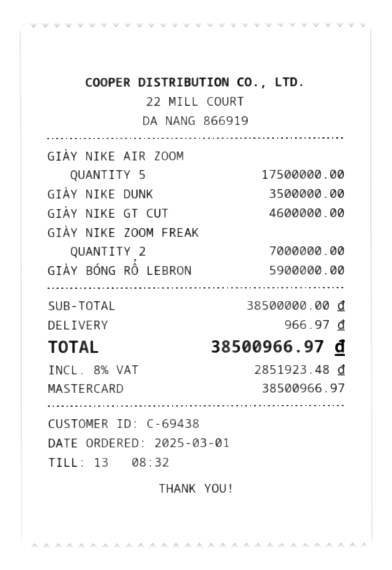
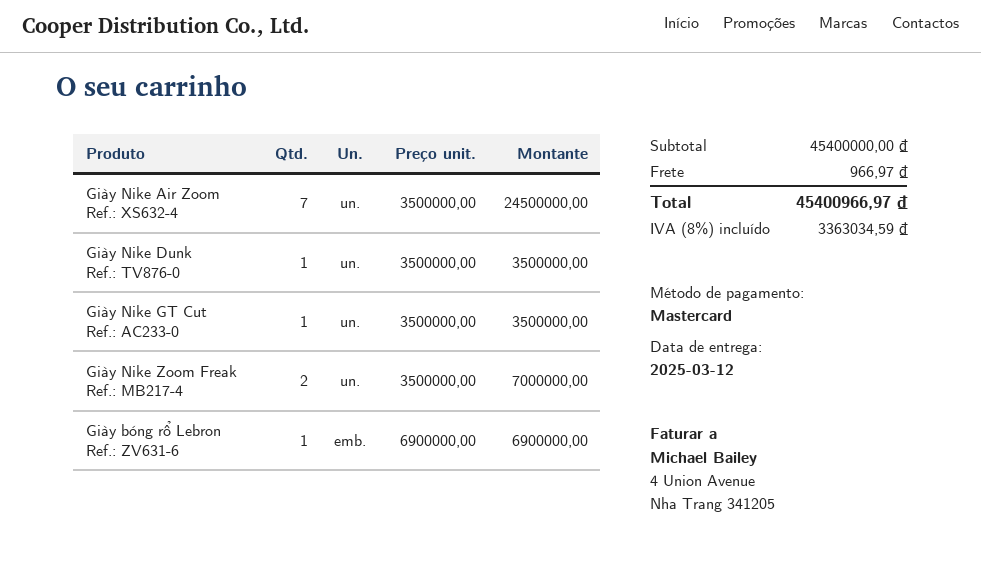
GIÀY NIKE AIR ZOOM: 5 for 17500000.00 -> 7 for 24500000.00
GIÀY NIKE GT CUT: 1 for 4600000.00 -> 1 for 3500000.00
GIÀY BÓNG RỔ LEBRON: 1 for 5900000.00 -> 1 for 6900000.00
subtotal: 38500000.00 -> 45400000.00
tax: 8% = 2851923.48 -> 8% = 3363034.59
total: 38500966.97 -> 45400966.97

